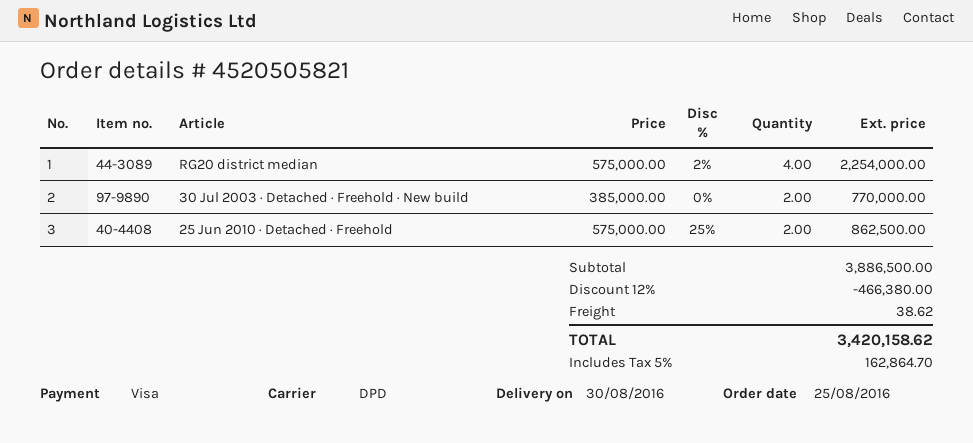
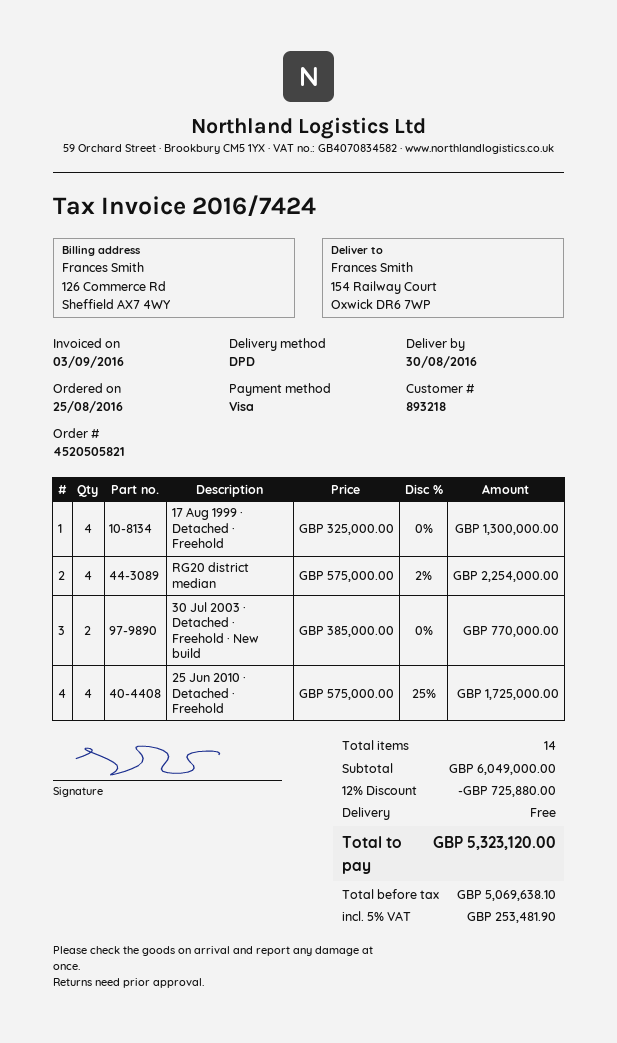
25 Jun 2010 · Detached · Freehold: 2 x 575000.00 - 25% = 862500.00 -> 4 x 575000.00 - 25% = 1725000.00
17 Aug 1999 · Detached · Freehold: none -> 4 x 325000.00 = 1300000.00
subtotal: 3886500.00 -> 6049000.00
discount: 12% = 466380.00 -> 12% = 725880.00
shipping: 38.62 -> 0.00
tax: 5% = 162864.70 -> 5% = 253481.90
total: 3420158.62 -> 5323120.00

